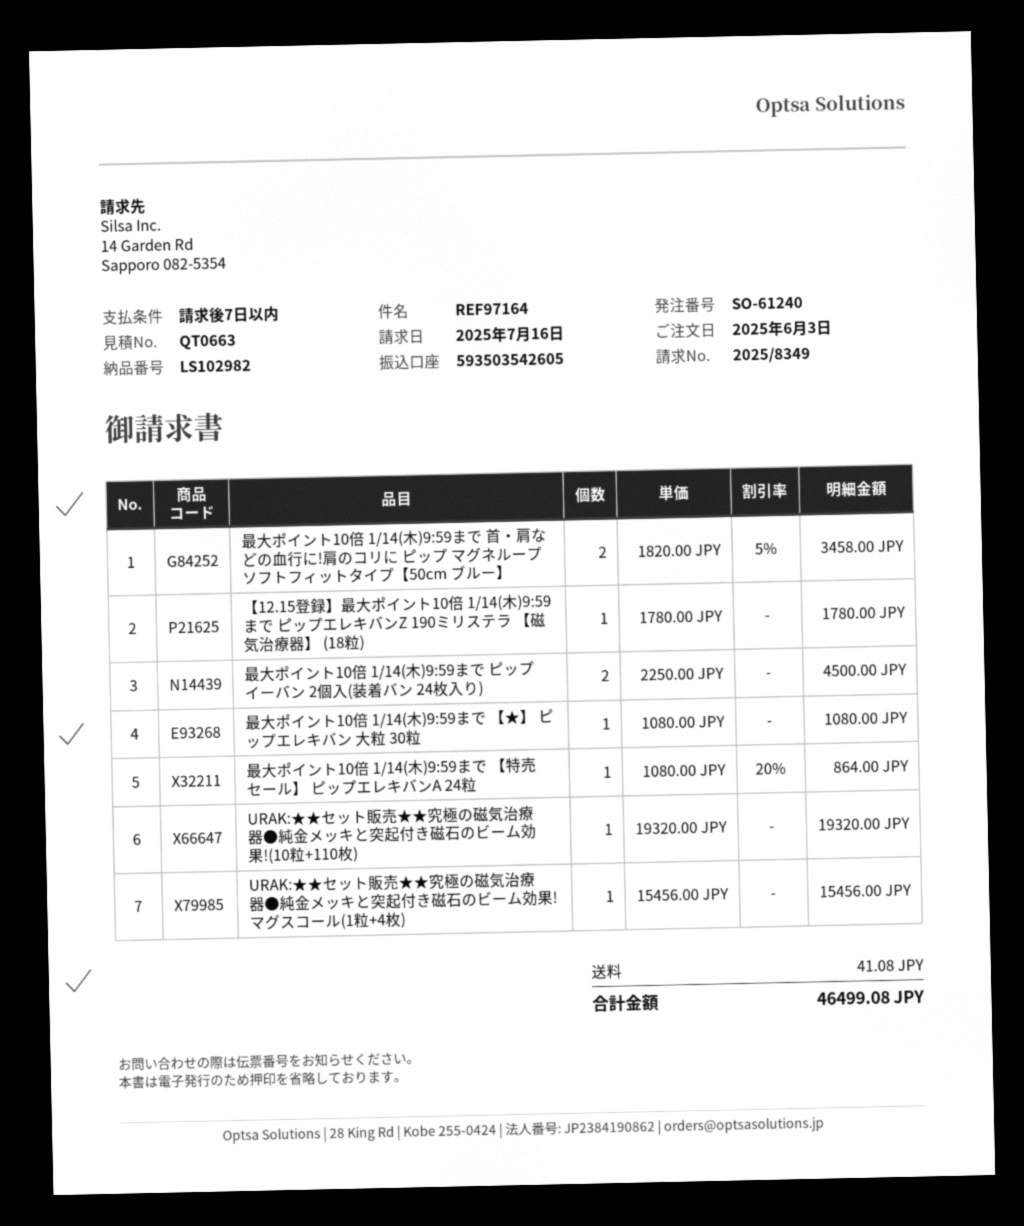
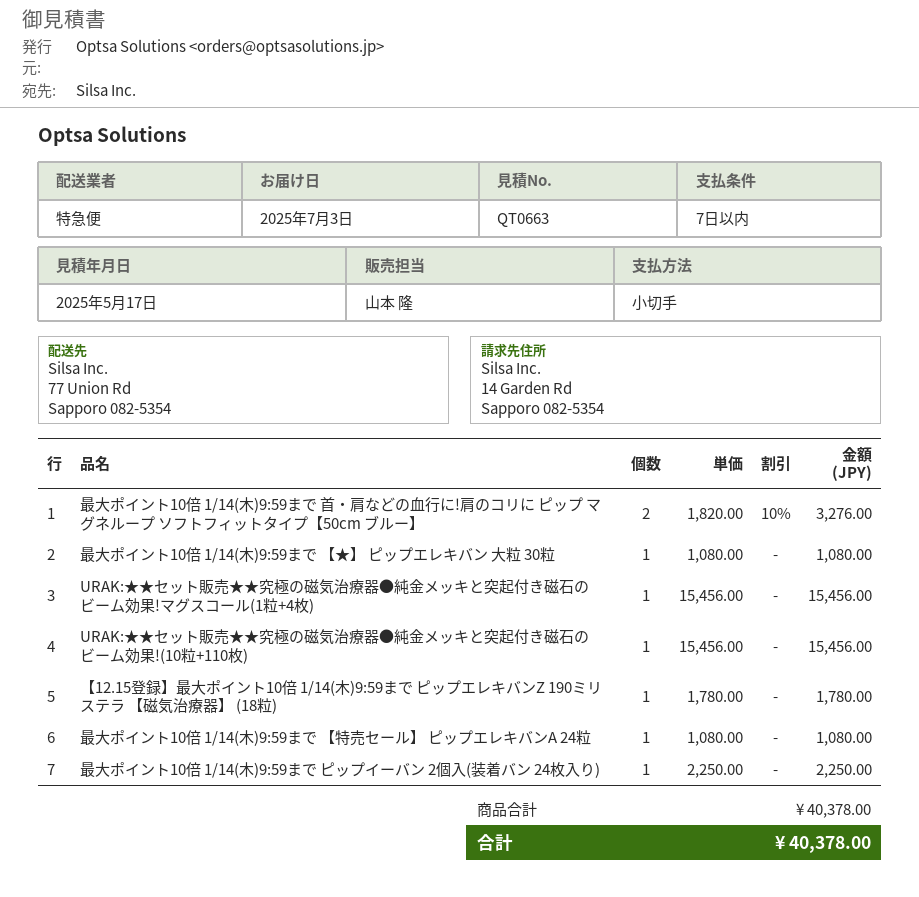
最大ポイント10倍 1/14(木)9:59まで 首・肩などの血行に!肩のコリに ピップ マグネループ ソフトフィットタイプ【50cm ブルー】: 2 x 1820.00 - 5% = 3458.00 -> 2 x 1820.00 - 10% = 3276.00
最大ポイント10倍 1/14(木)9:59まで ピップイーバン 2個入(装着バン 24枚入り): 2 x 2250.00 = 4500.00 -> 1 x 2250.00 = 2250.00
最大ポイント10倍 1/14(木)9:59まで 【特売セール】 ピップエレキバンA 24粒: 1 x 1080.00 - 20% = 864.00 -> 1 x 1080.00 = 1080.00
URAK:★★セット販売★★究極の磁気治療器●純金メッキと突起付き磁石のビーム効果!(10粒+110枚): 1 x 19320.00 = 19320.00 -> 1 x 15456.00 = 15456.00
shipping: 41.08 -> none
total: 46499.08 -> 40378.00

